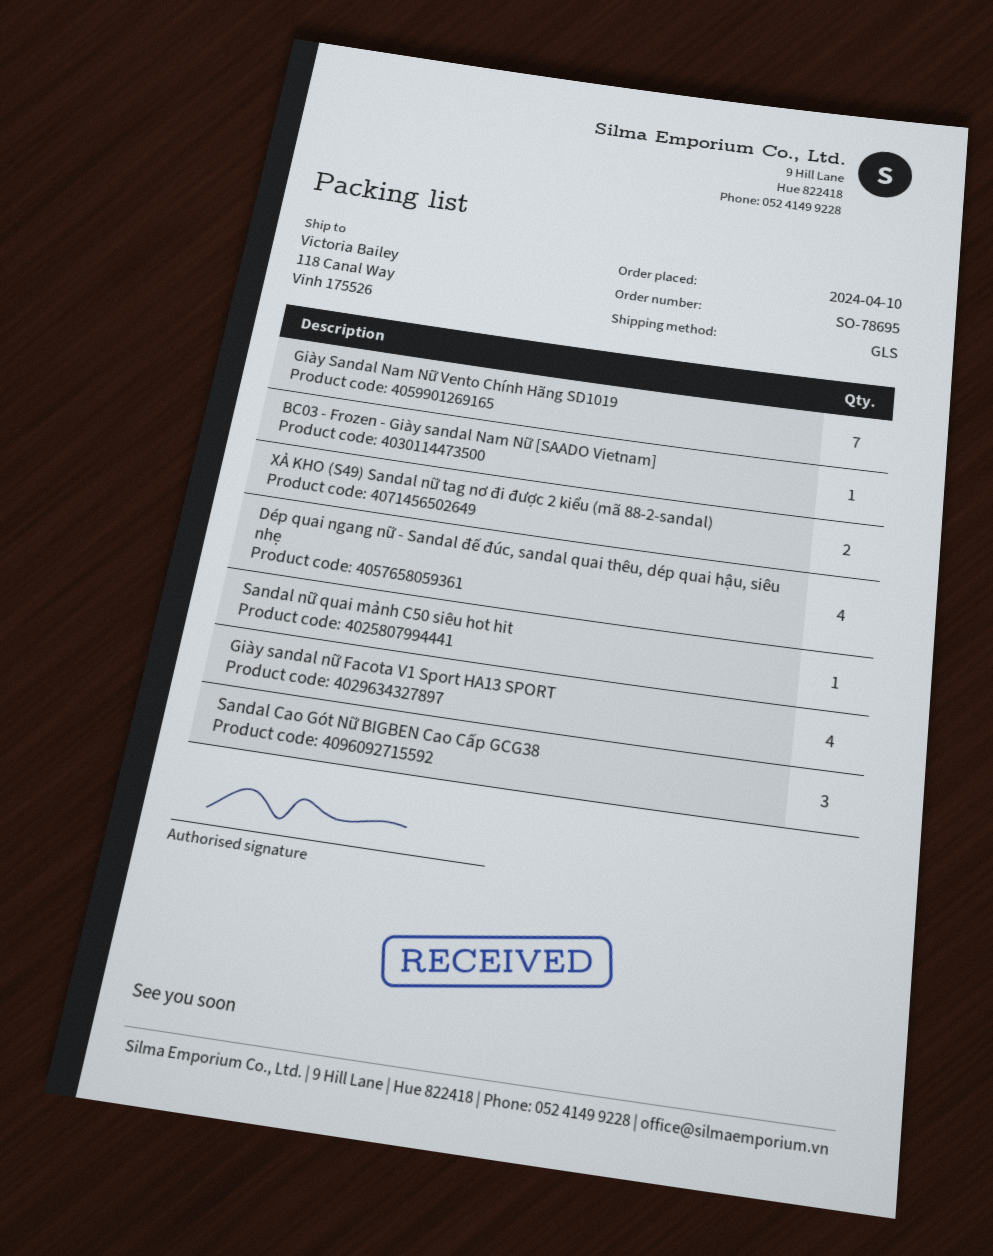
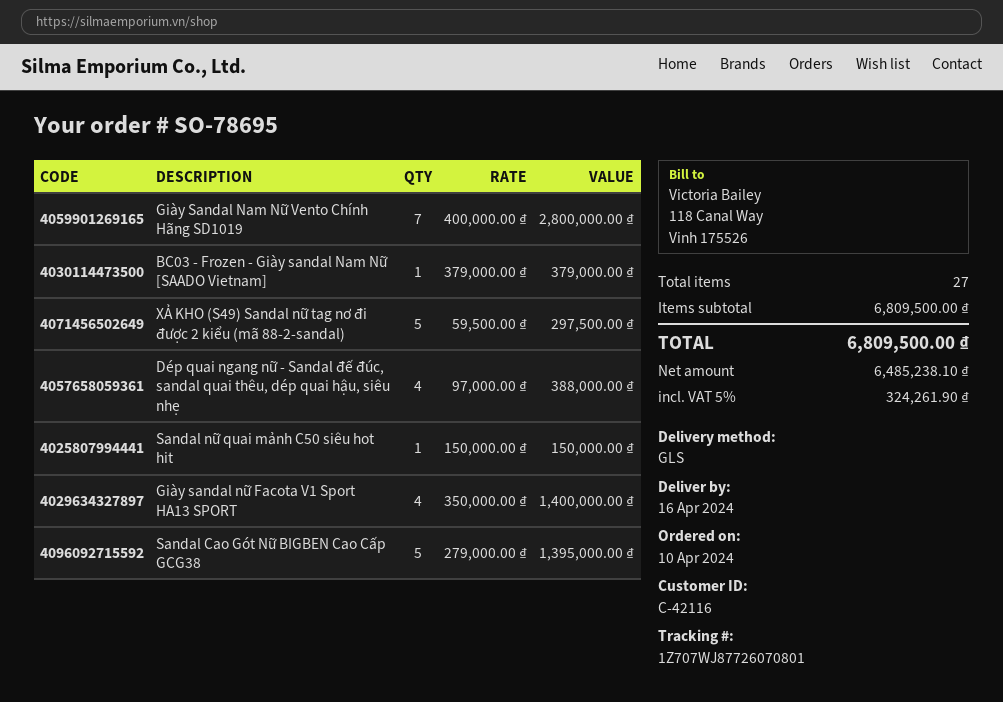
XẢ KHO (S49) Sandal nữ tag nơ đi được 2 kiểu (mã 88-2-sandal): 2 -> 5
Sandal Cao Gót Nữ BIGBEN Cao Cấp GCG38: 3 -> 5

